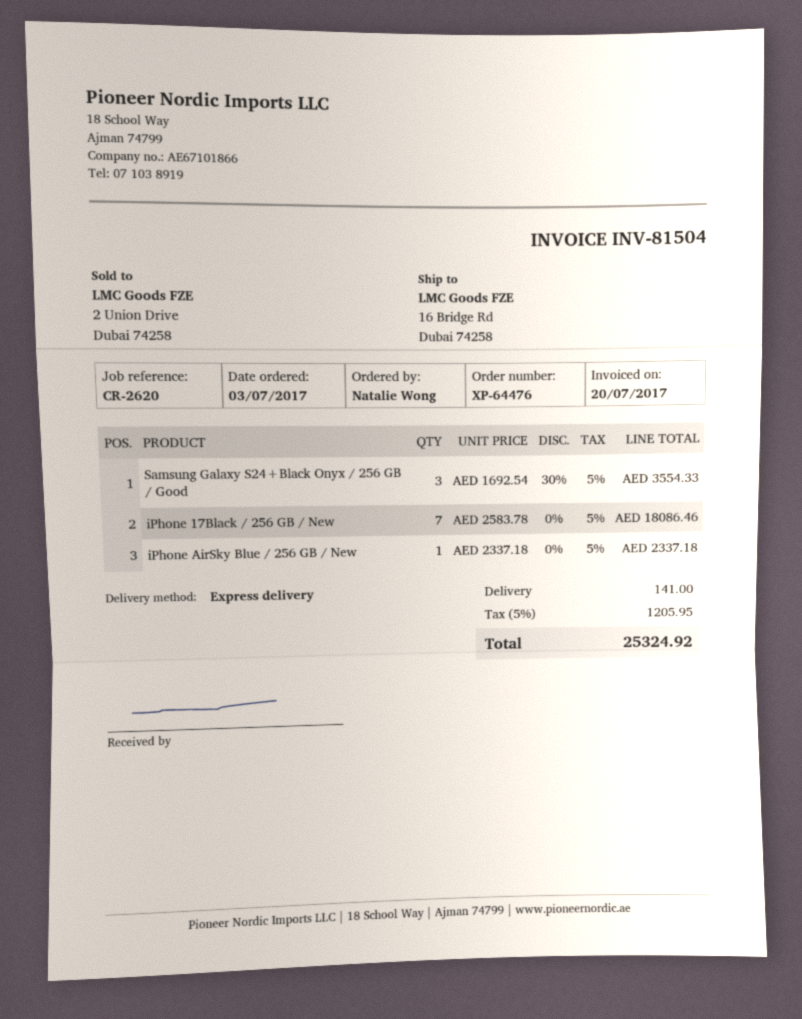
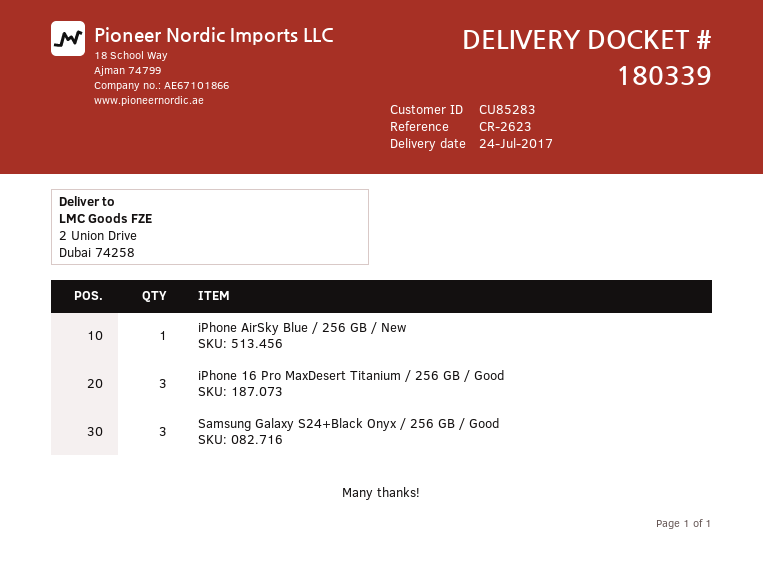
reference: CR-2620 -> CR-2623
ship to: 16 Bridge Rd, Dubai 74258 -> 2 Union Drive, Dubai 74258
iPhone 17Black / 256 GB / New: 7 -> none
iPhone 16 Pro MaxDesert Titanium / 256 GB / Good: none -> 3

